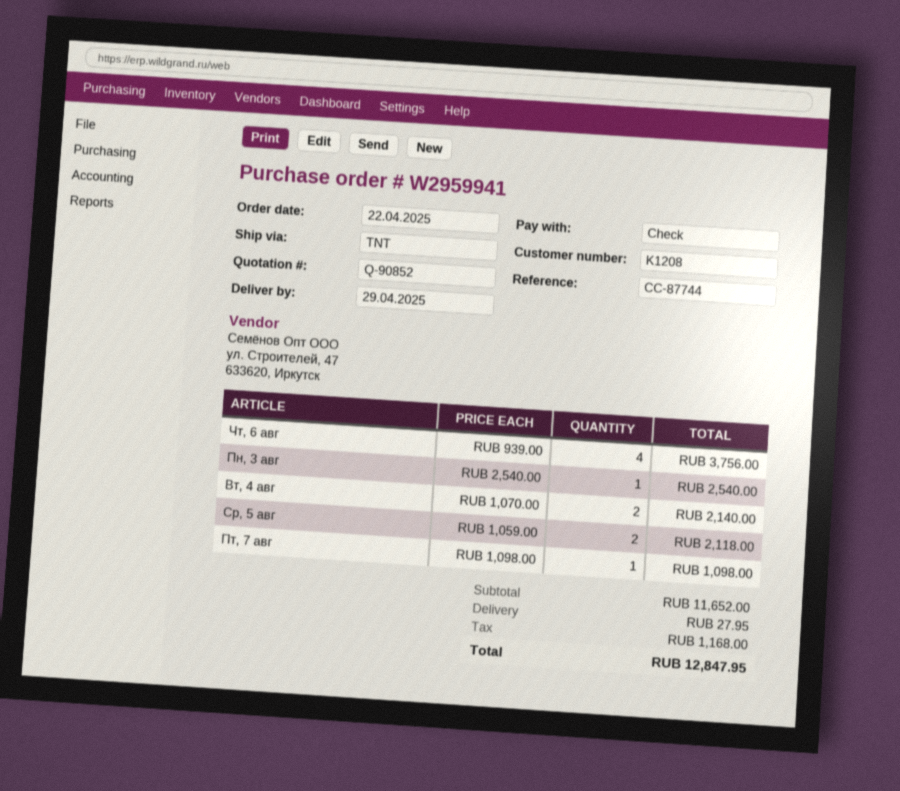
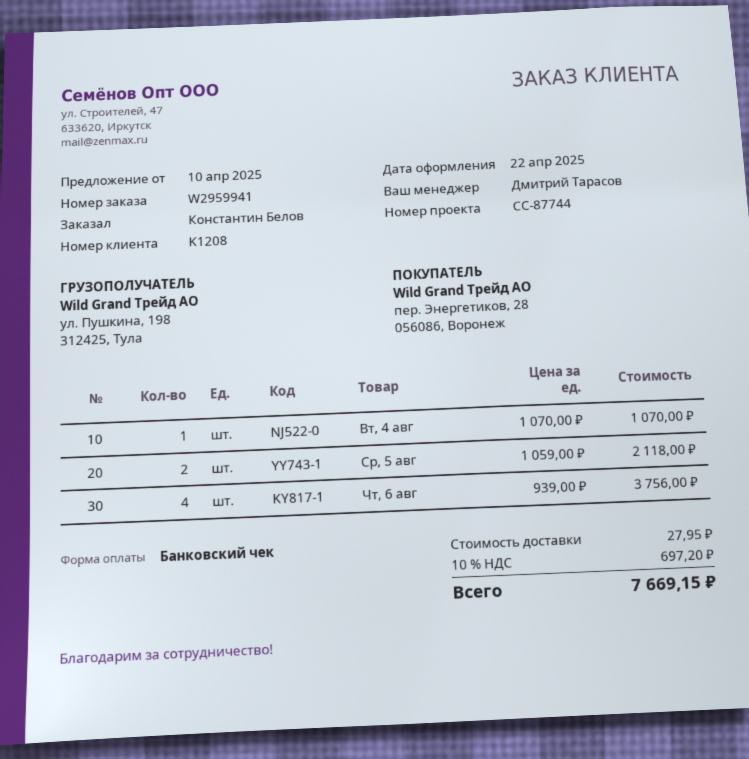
Пн, 3 авг: 1 x 2540.00 = 2540.00 -> none
Вт, 4 авг: 2 x 1070.00 = 2140.00 -> 1 x 1070.00 = 1070.00
Пт, 7 авг: 1 x 1098.00 = 1098.00 -> none
tax: 1168.00 -> 697.20
total: 12847.95 -> 7669.15

